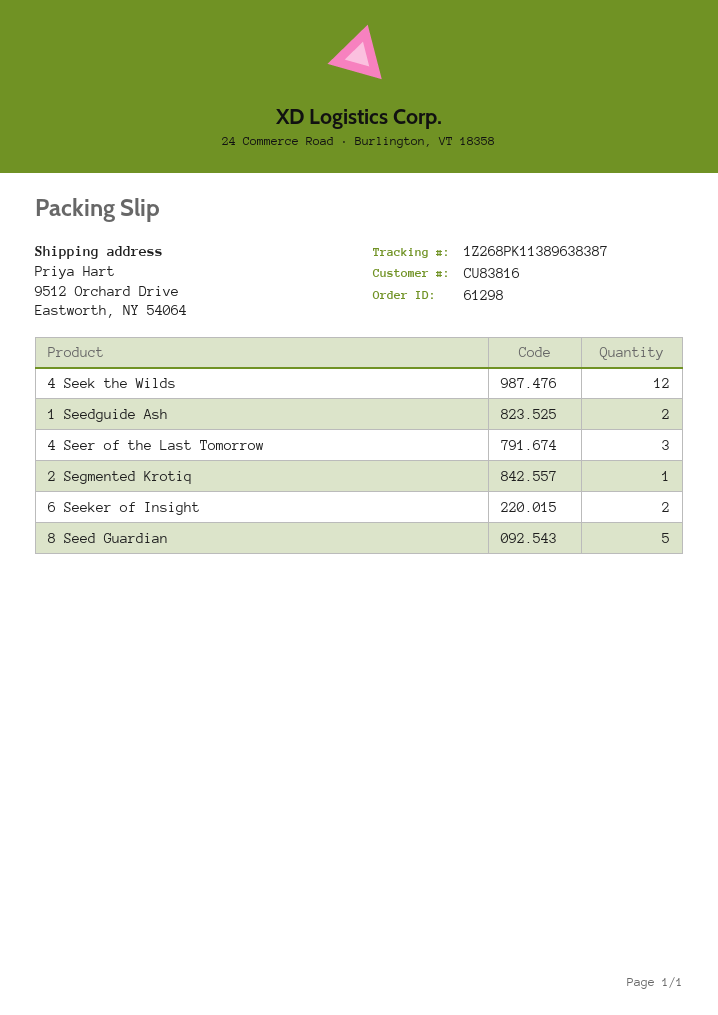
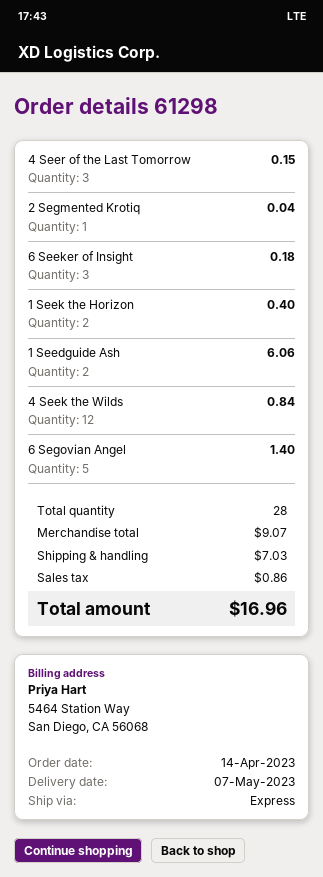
6 Seeker of Insight: 2 -> 3
8 Seed Guardian: 5 -> none
1 Seek the Horizon: none -> 2
6 Segovian Angel: none -> 5

